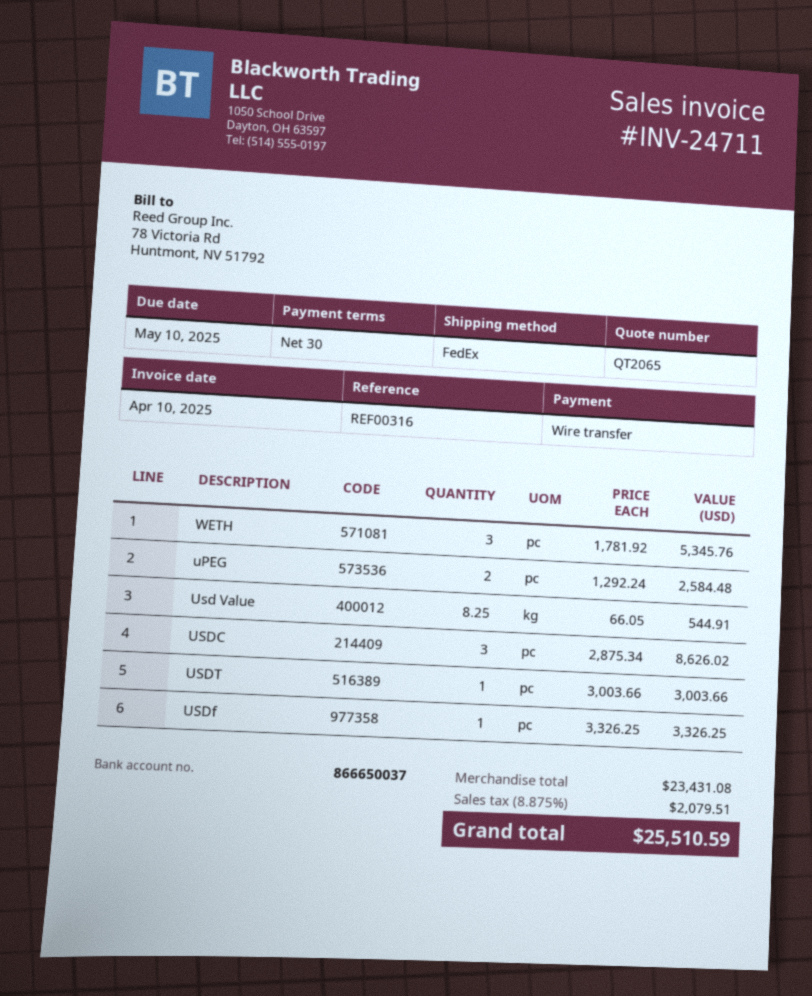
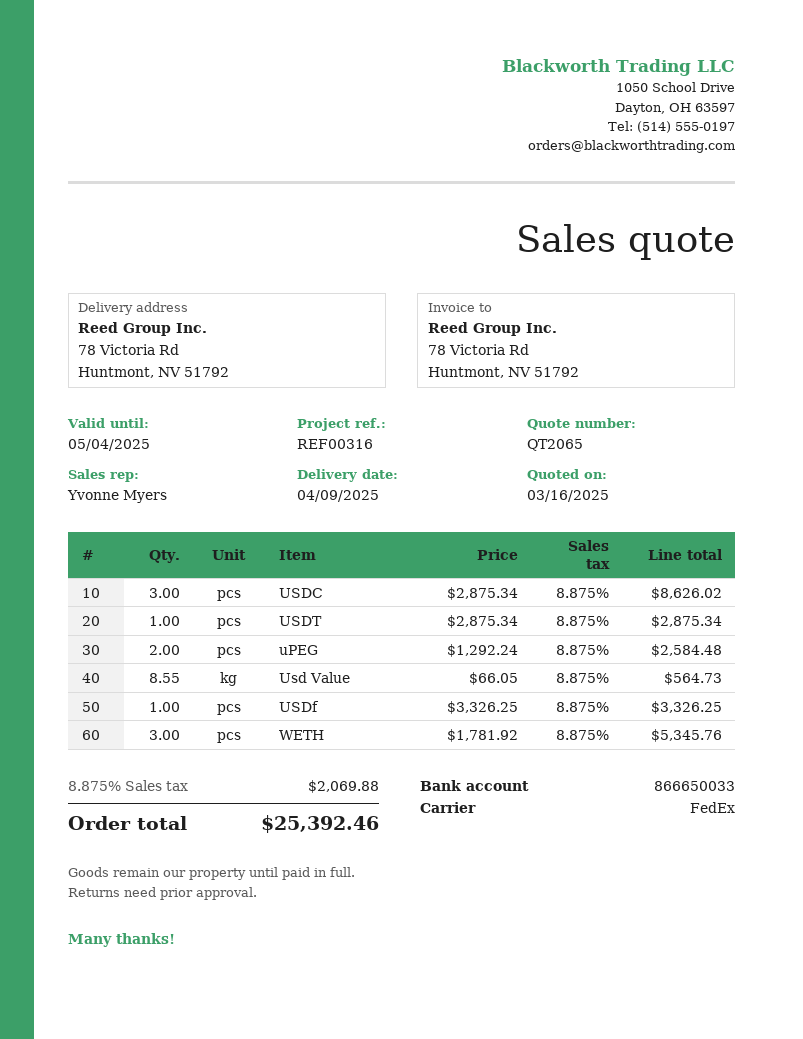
bank account: 866650037 -> 866650033
Usd Value: 8.25 x 66.05 = 544.91 -> 8.55 x 66.05 = 564.73
USDT: 1 x 3003.66 = 3003.66 -> 1 x 2875.34 = 2875.34
tax: 8.875% = 2079.51 -> 8.875% = 2069.88
total: 25510.59 -> 25392.46

